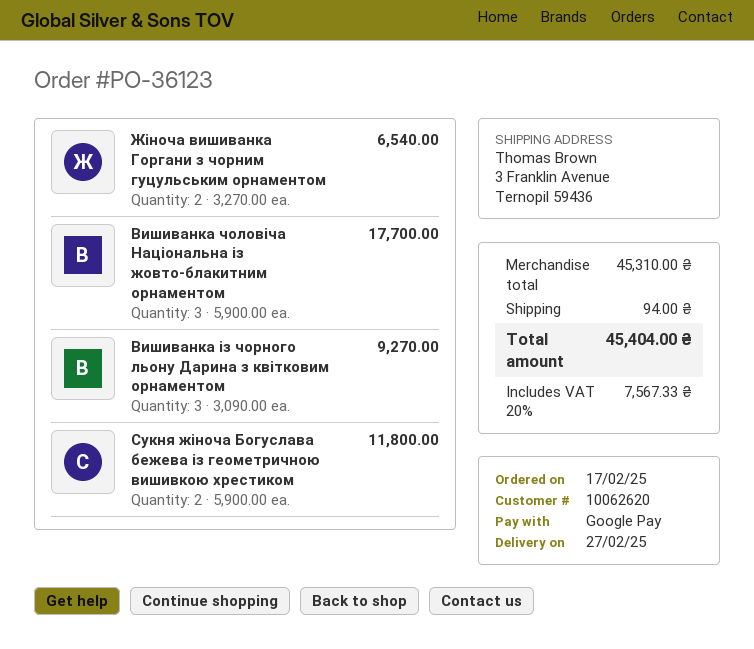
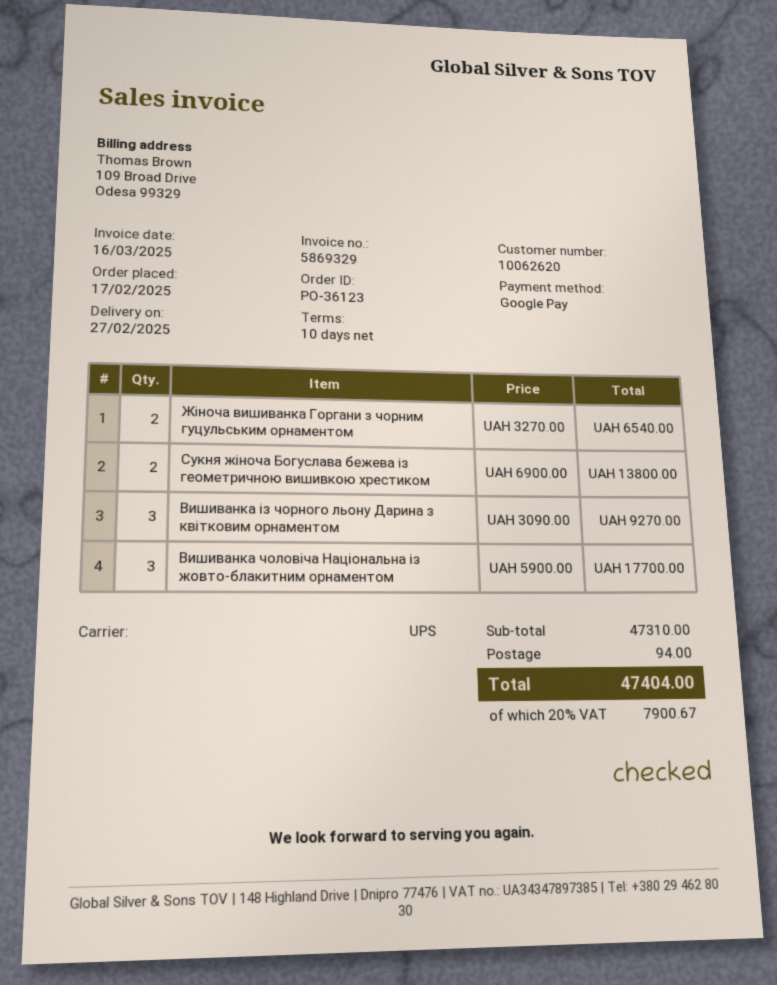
Сукня жіноча Богуслава бежева із геометричною вишивкою хрестиком: 2 x 5900.00 = 11800.00 -> 2 x 6900.00 = 13800.00
subtotal: 45310.00 -> 47310.00
tax: 20% = 7567.33 -> 20% = 7900.67
total: 45404.00 -> 47404.00

